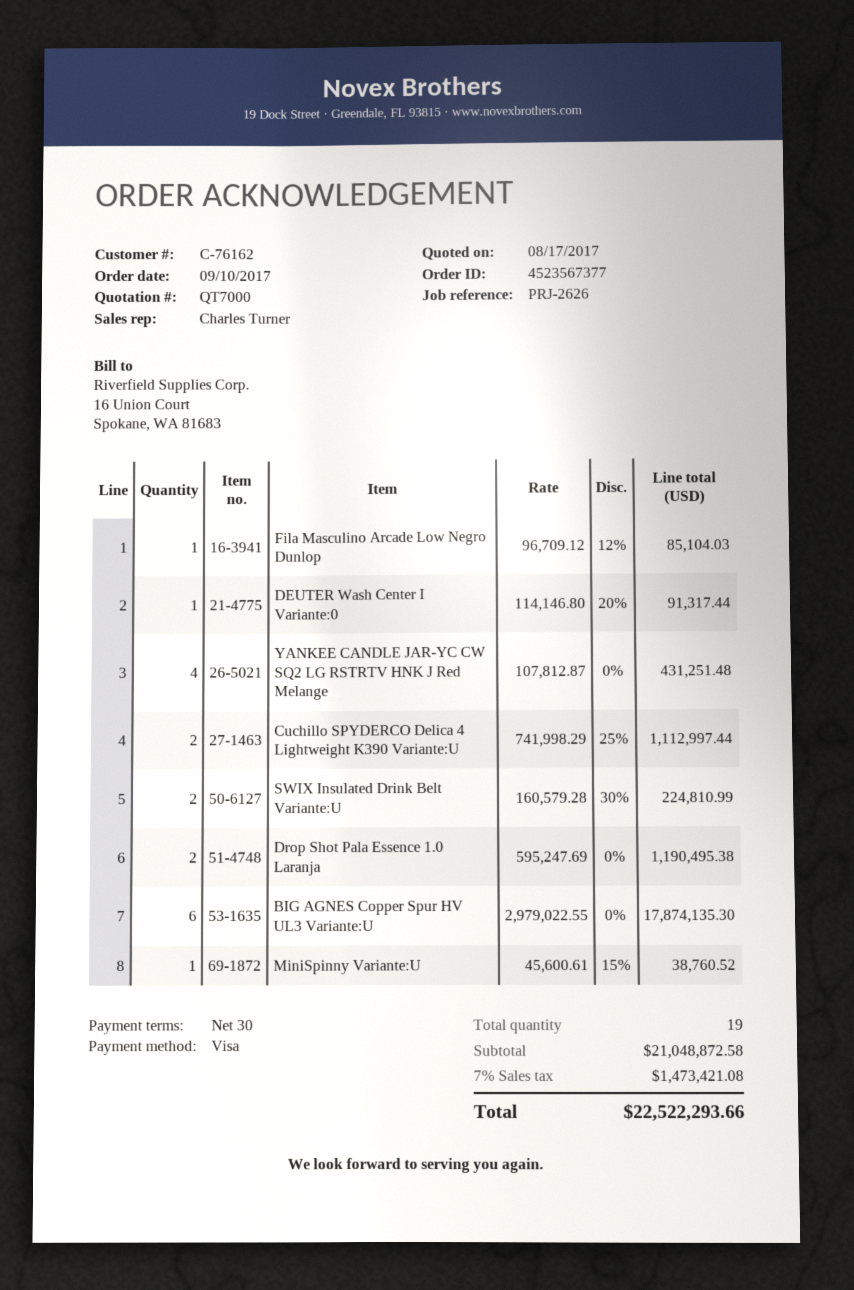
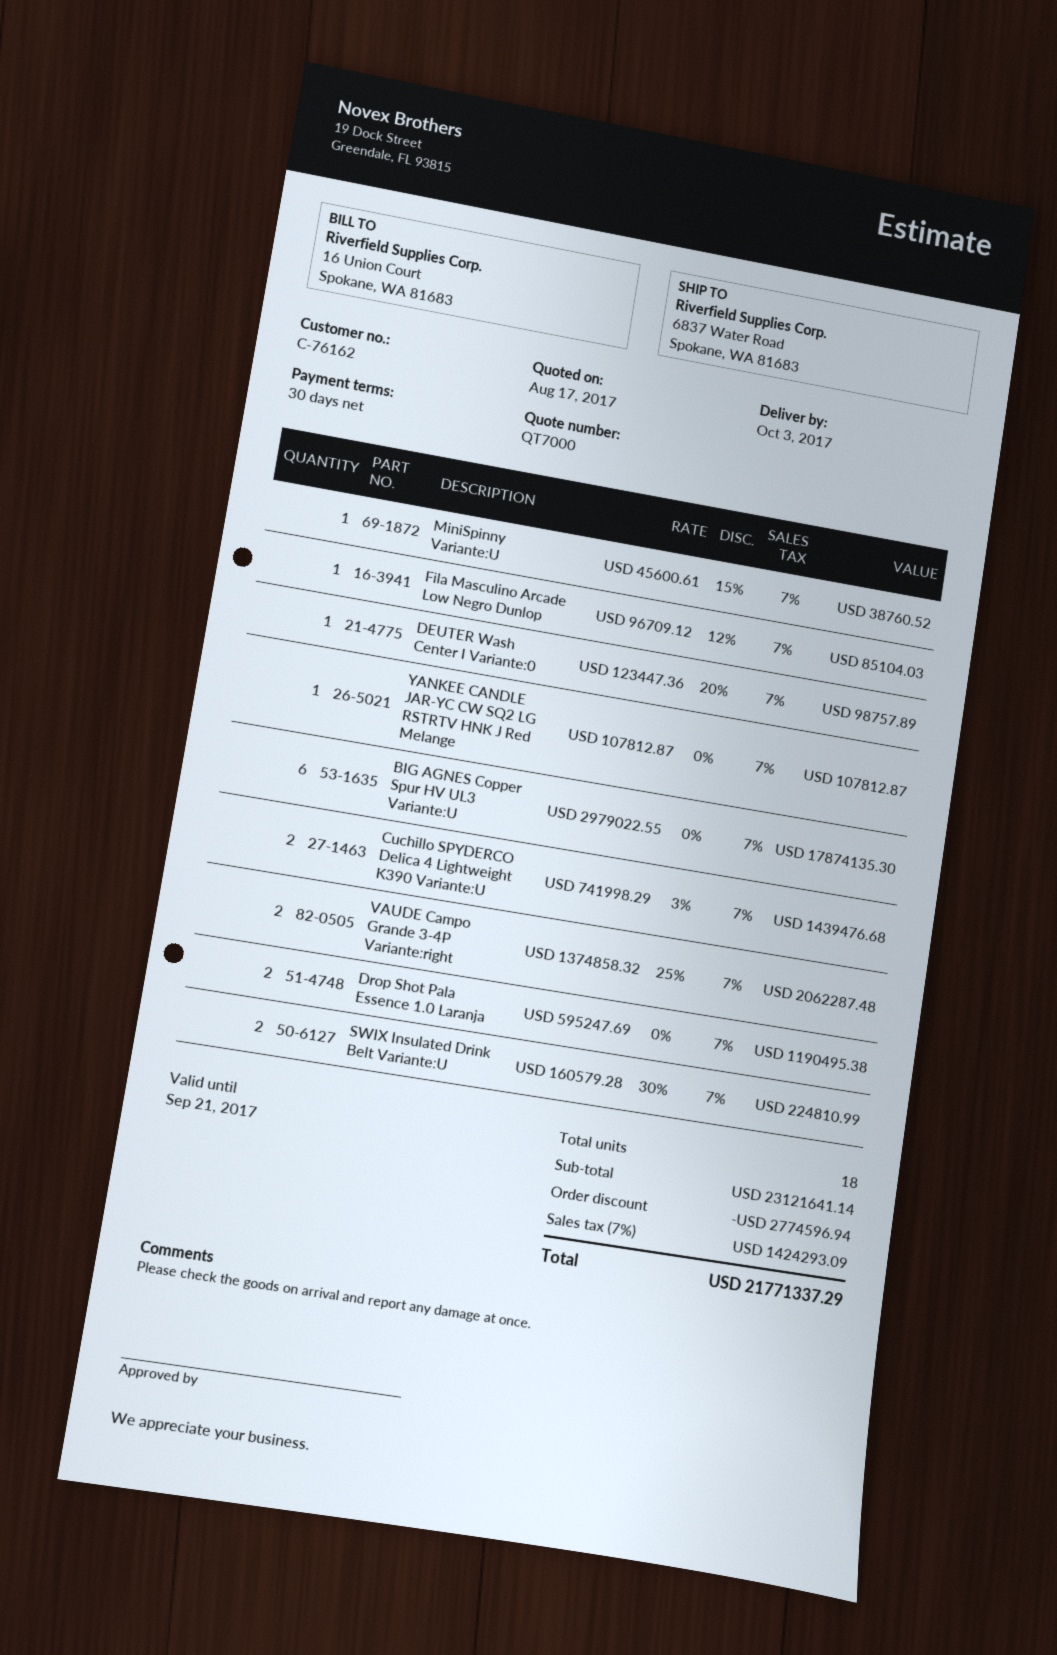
DEUTER Wash Center I Variante:0: 1 x 114146.80 - 20% = 91317.44 -> 1 x 123447.36 - 20% = 98757.89
YANKEE CANDLE JAR-YC CW SQ2 LG RSTRTV HNK J Red Melange: 4 x 107812.87 = 431251.48 -> 1 x 107812.87 = 107812.87
Cuchillo SPYDERCO Delica 4 Lightweight K390 Variante:U: 2 x 741998.29 - 25% = 1112997.44 -> 2 x 741998.29 - 3% = 1439476.68
VAUDE Campo Grande 3-4P Variante:right: none -> 2 x 1374858.32 - 25% = 2062287.48
total quantity: 19 -> 18
subtotal: 21048872.58 -> 23121641.14
discount: none -> 2774596.94
tax: 7% = 1473421.08 -> 7% = 1424293.09
total: 22522293.66 -> 21771337.29

